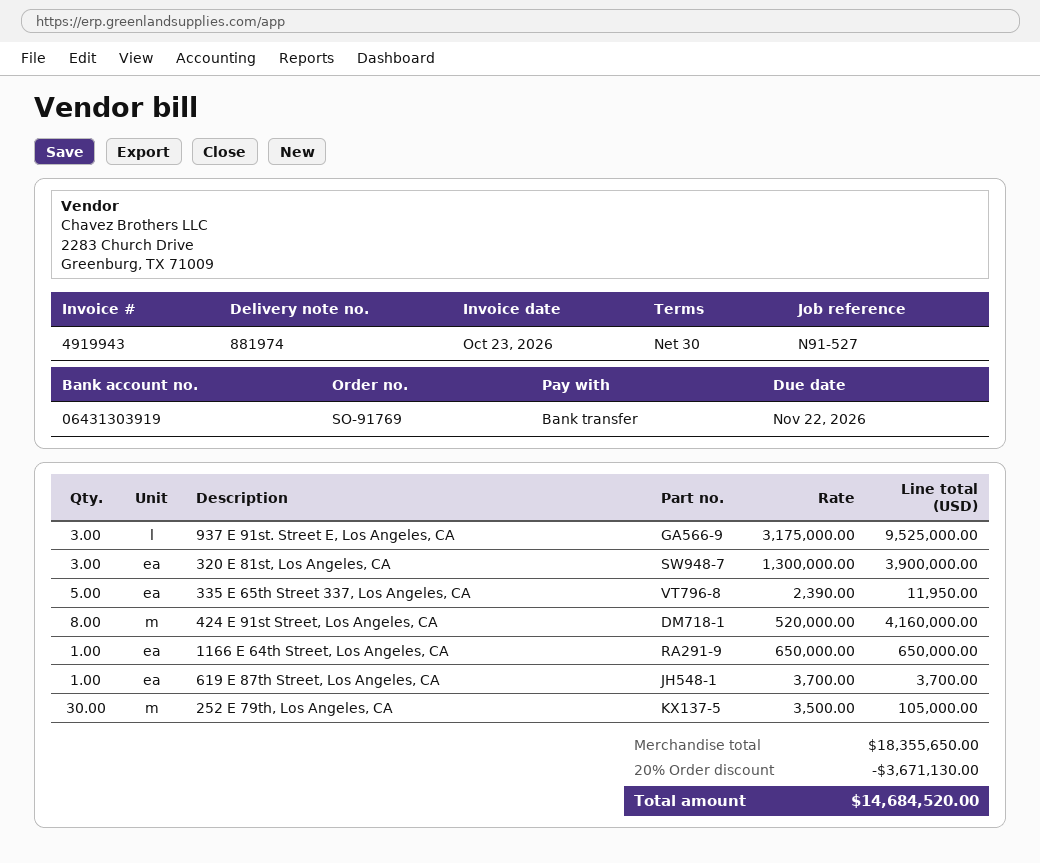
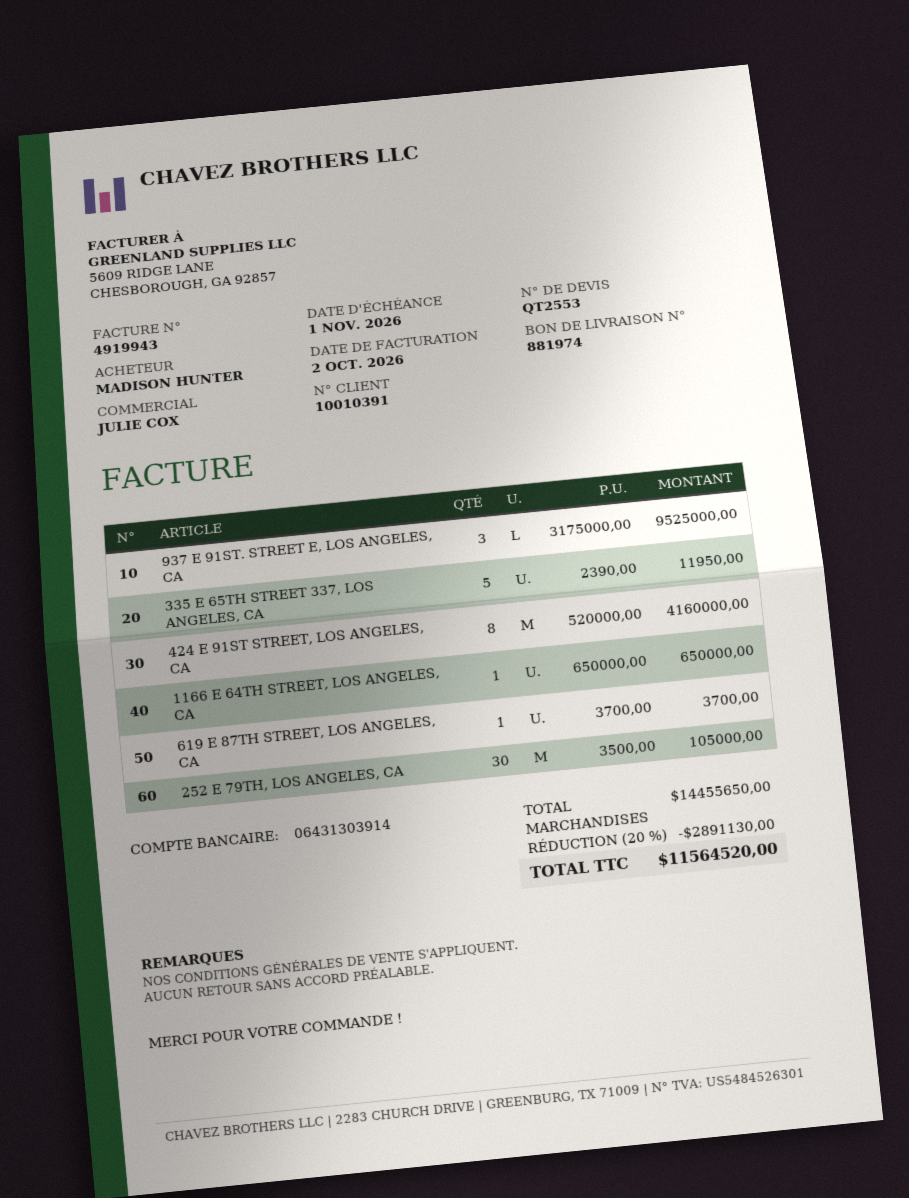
invoice date: 2026-10-23 -> 2026-10-02
due date: 2026-11-22 -> 2026-11-01
bank account: 06431303919 -> 06431303914
320 E 81st, Los Angeles, CA: 3 x 1300000.00 = 3900000.00 -> none
subtotal: 18355650.00 -> 14455650.00
discount: 20% = 3671130.00 -> 20% = 2891130.00
total: 14684520.00 -> 11564520.00

